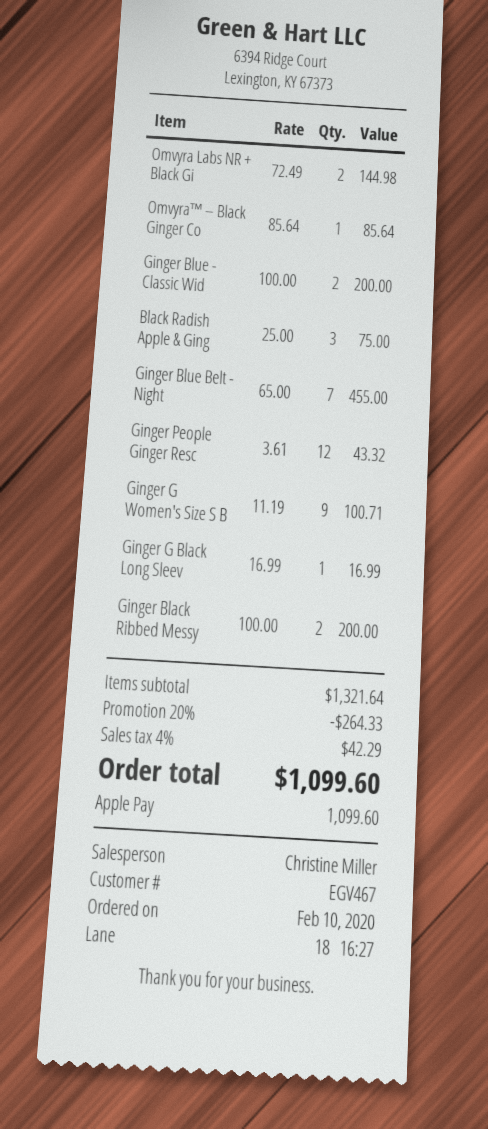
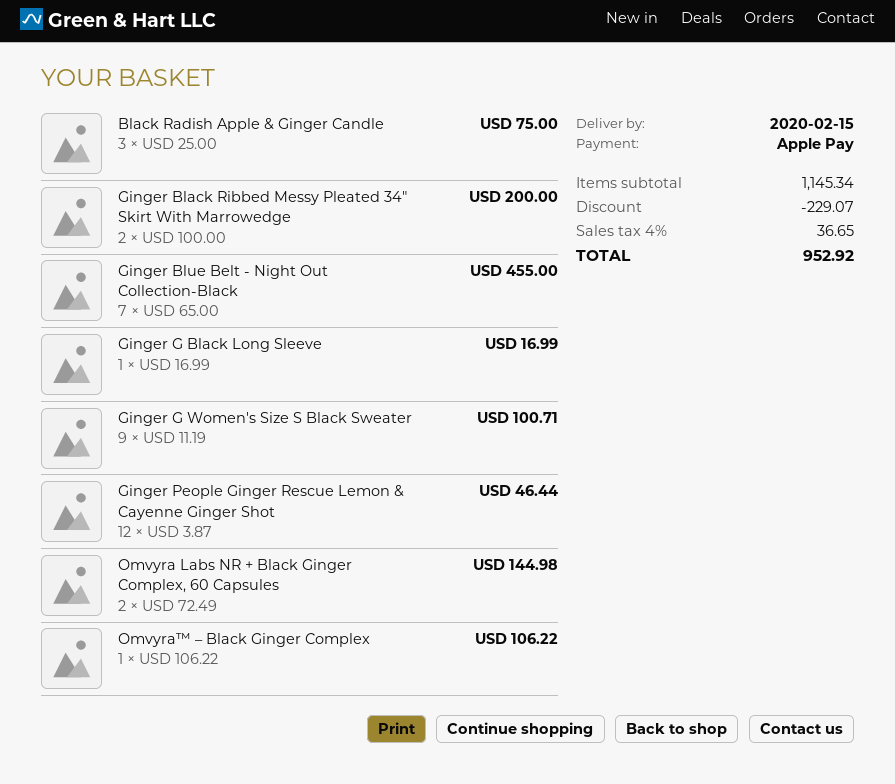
Omvyra™ – Black Ginger Co: 1 x 85.64 = 85.64 -> 1 x 106.22 = 106.22
Ginger Blue - Classic Wid: 2 x 100.00 = 200.00 -> none
Ginger People Ginger Resc: 12 x 3.61 = 43.32 -> 12 x 3.87 = 46.44
subtotal: 1321.64 -> 1145.34
discount: 264.33 -> 229.07
tax: 4% = 42.29 -> 4% = 36.65
total: 1099.60 -> 952.92

